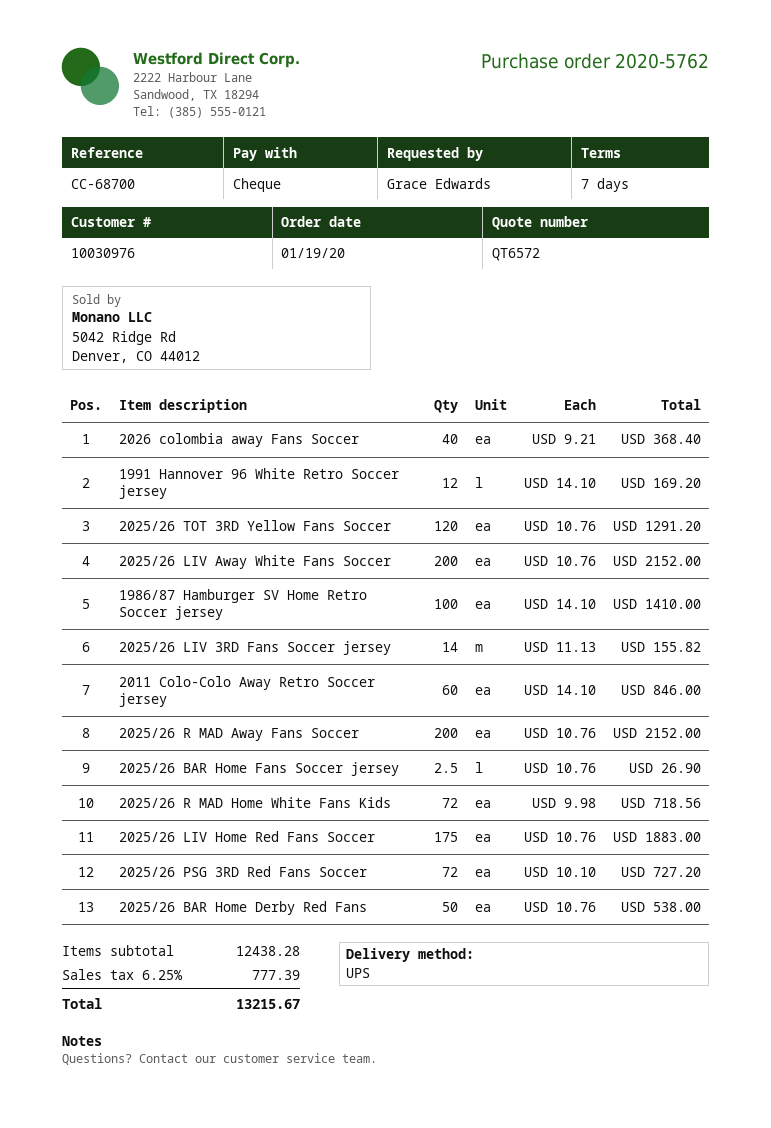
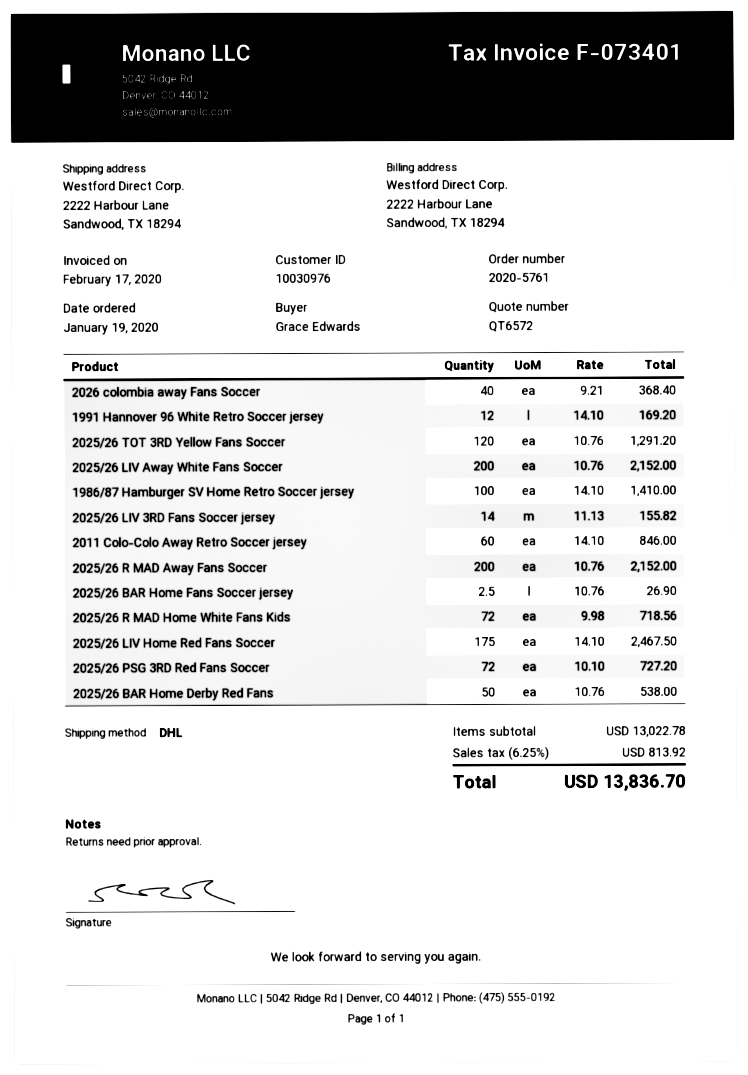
order number: 2020-5762 -> 2020-5761
shipping method: UPS -> DHL
2025/26 LIV Home Red Fans Soccer: 175 x 10.76 = 1883.00 -> 175 x 14.10 = 2467.50
subtotal: 12438.28 -> 13022.78
tax: 6.25% = 777.39 -> 6.25% = 813.92
total: 13215.67 -> 13836.70

